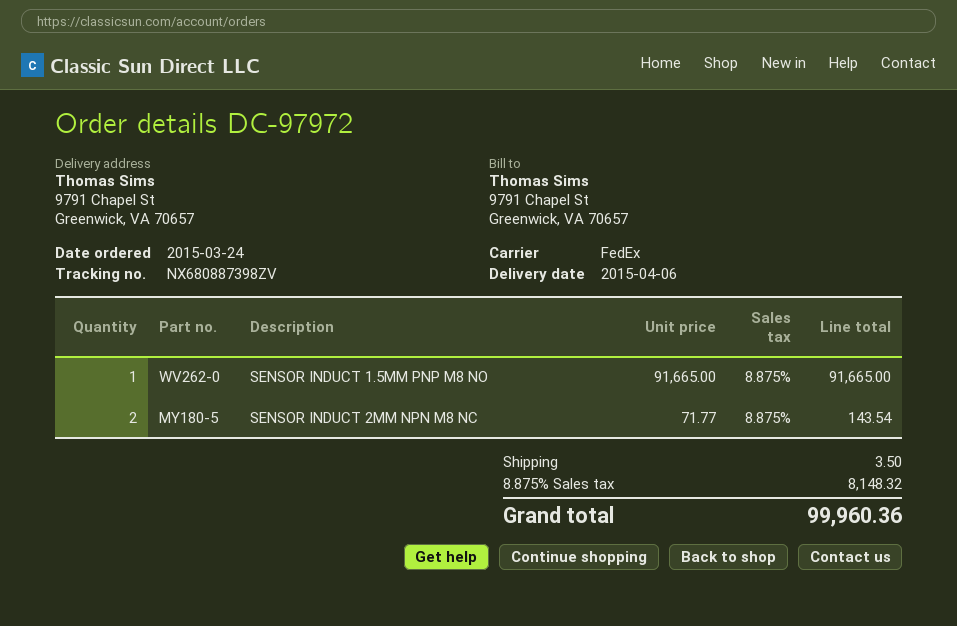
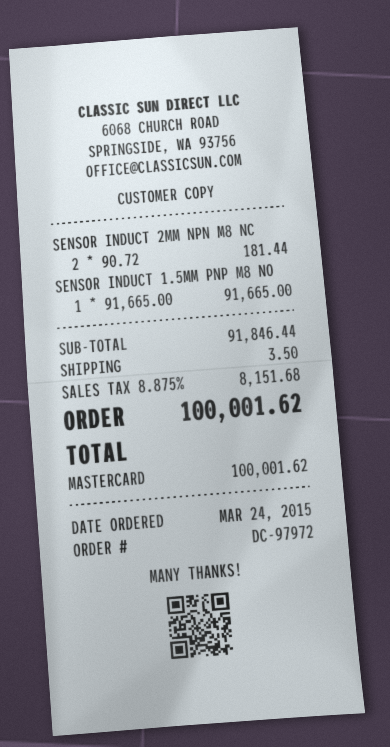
SENSOR INDUCT 2MM NPN M8 NC: 2 x 71.77 = 143.54 -> 2 x 90.72 = 181.44
tax: 8.875% = 8148.32 -> 8.875% = 8151.68
total: 99960.36 -> 100001.62

